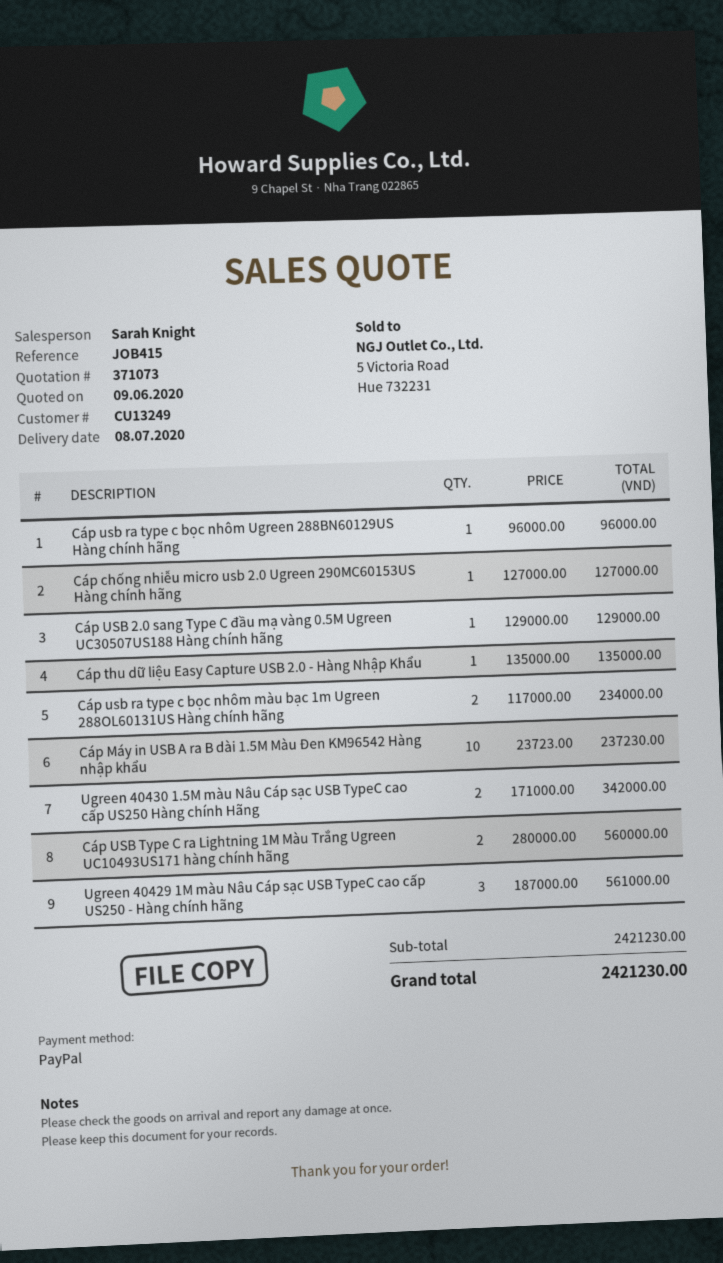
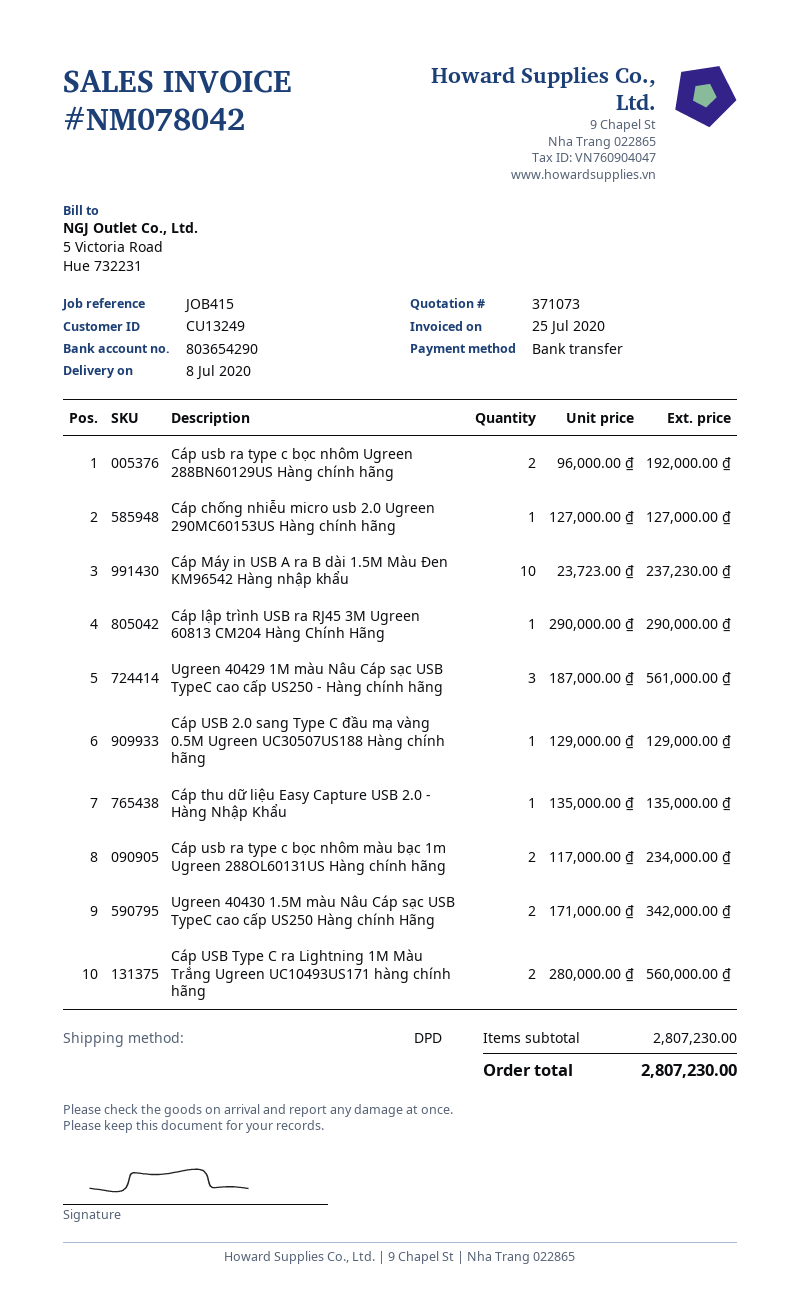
payment method: PayPal -> bank transfer
Cáp usb ra type c bọc nhôm Ugreen 288BN60129US Hàng chính hãng: 1 x 96000.00 = 96000.00 -> 2 x 96000.00 = 192000.00
Cáp lập trình USB ra RJ45 3M Ugreen 60813 CM204 Hàng Chính Hãng: none -> 1 x 290000.00 = 290000.00
subtotal: 2421230.00 -> 2807230.00
total: 2421230.00 -> 2807230.00

